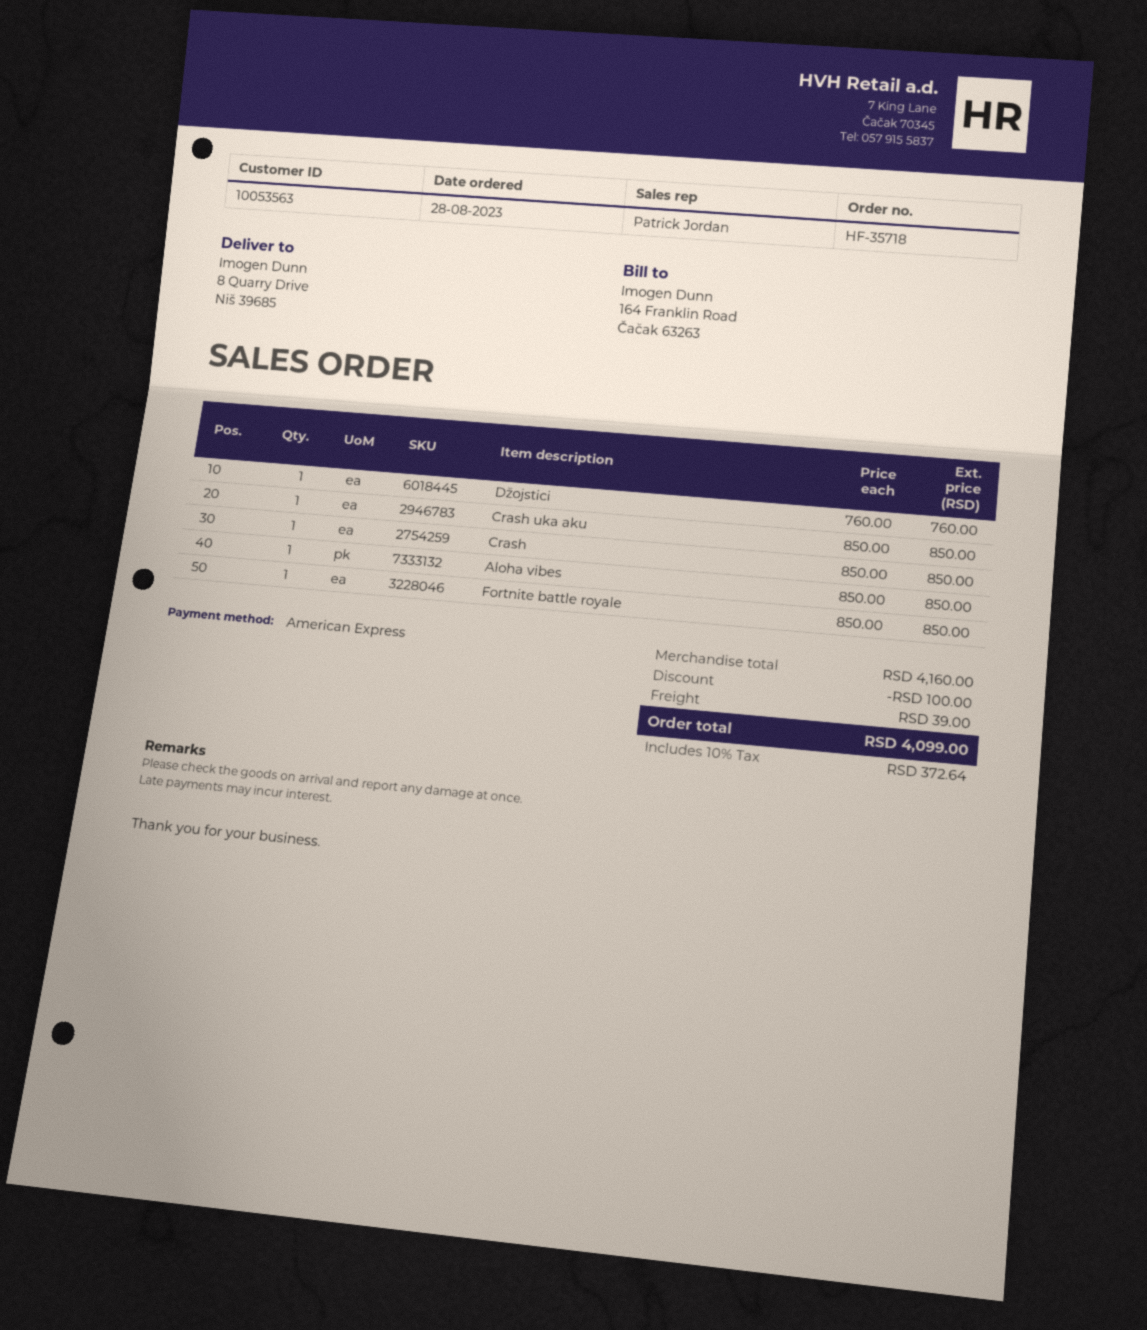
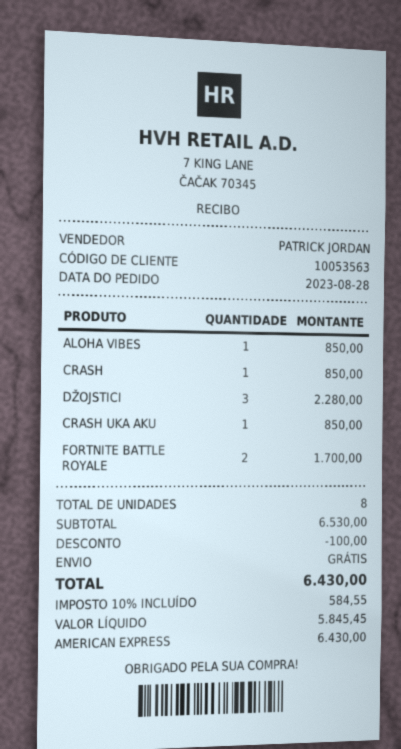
Džojstici: 1 for 760.00 -> 3 for 2280.00
Fortnite battle royale: 1 for 850.00 -> 2 for 1700.00
subtotal: 4160.00 -> 6530.00
shipping: 39.00 -> 0.00
tax: 10% = 372.64 -> 10% = 584.55
total: 4099.00 -> 6430.00

